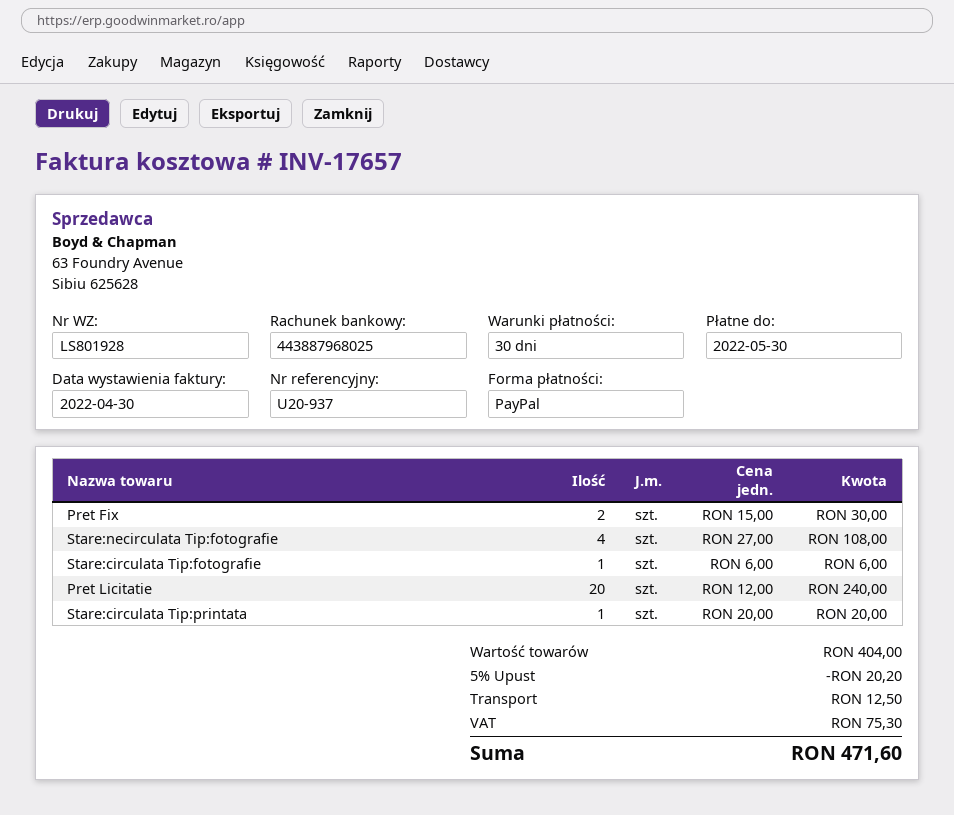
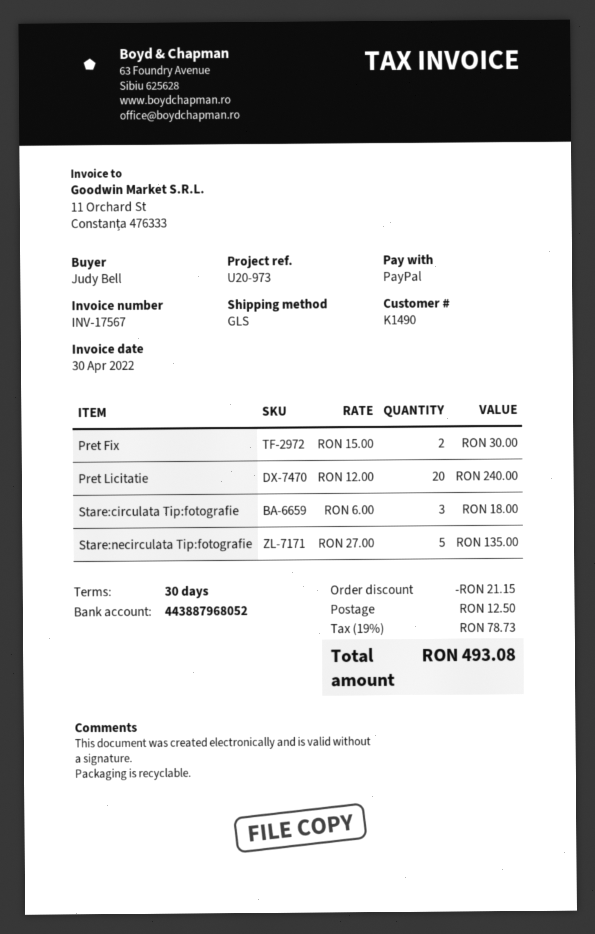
invoice number: INV-17657 -> INV-17567
reference: U20-937 -> U20-973
bank account: 443887968025 -> 443887968052
Stare:necirculata Tip:fotografie: 4 x 27.00 = 108.00 -> 5 x 27.00 = 135.00
Stare:circulata Tip:fotografie: 1 x 6.00 = 6.00 -> 3 x 6.00 = 18.00
Stare:circulata Tip:printata: 1 x 20.00 = 20.00 -> none
discount: 20.20 -> 21.15
tax: 75.30 -> 78.73
total: 471.60 -> 493.08

